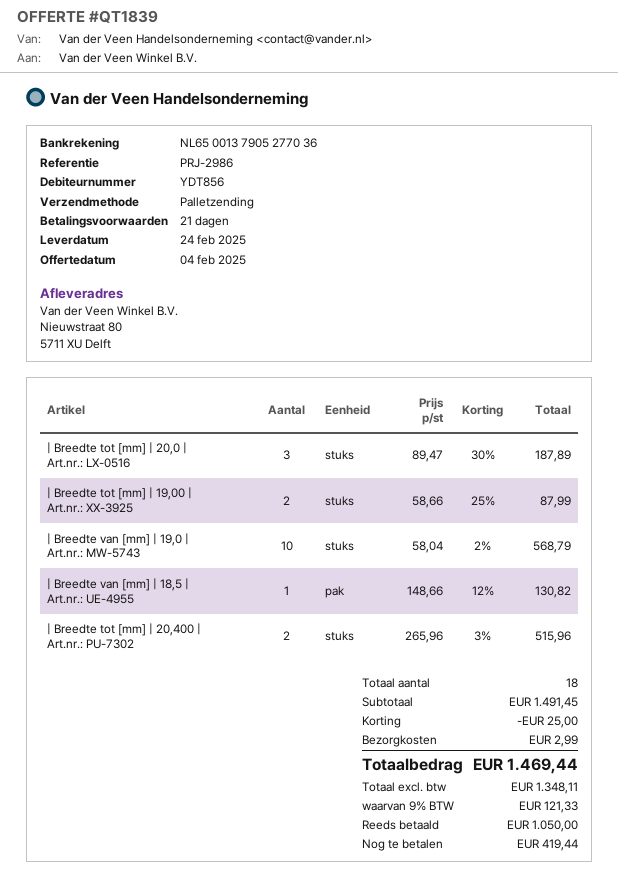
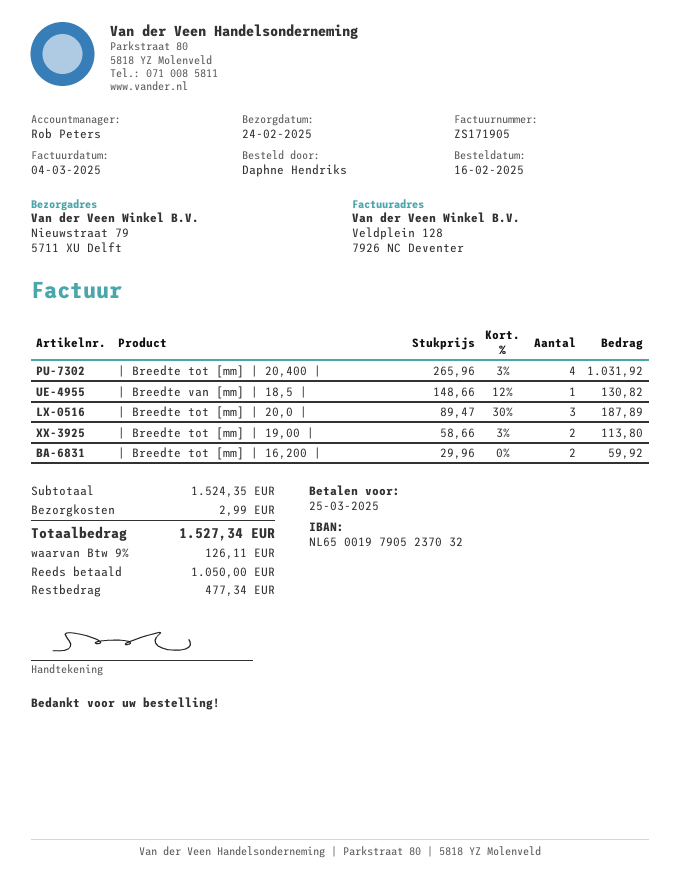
bank account: NL6500137905277036 -> NL6500197905237032
ship to: Nieuwstraat 80, 5711 XU Delft -> Nieuwstraat 79, 5711 XU Delft
| Breedte tot [mm] | 19,00 |: 2 x 58.66 - 25% = 87.99 -> 2 x 58.66 - 3% = 113.80
| Breedte van [mm] | 19,0 |: 10 x 58.04 - 2% = 568.79 -> none
| Breedte tot [mm] | 20,400 |: 2 x 265.96 - 3% = 515.96 -> 4 x 265.96 - 3% = 1031.92
| Breedte tot [mm] | 16,200 |: none -> 2 x 29.96 = 59.92
subtotal: 1491.45 -> 1524.35
discount: 25.00 -> none
tax: 9% = 121.33 -> 9% = 126.11
total: 1469.44 -> 1527.34
balance: 419.44 -> 477.34

